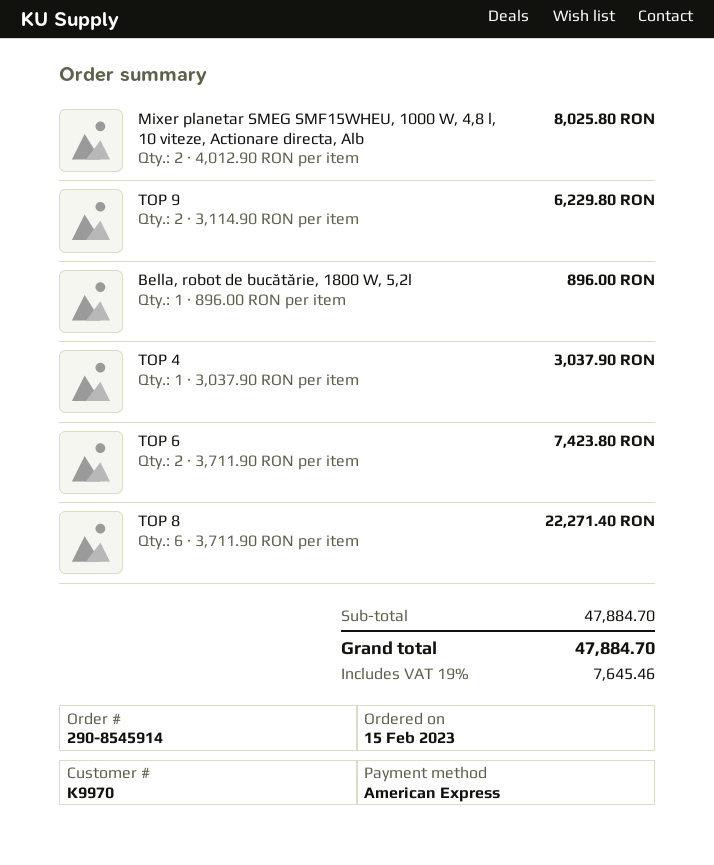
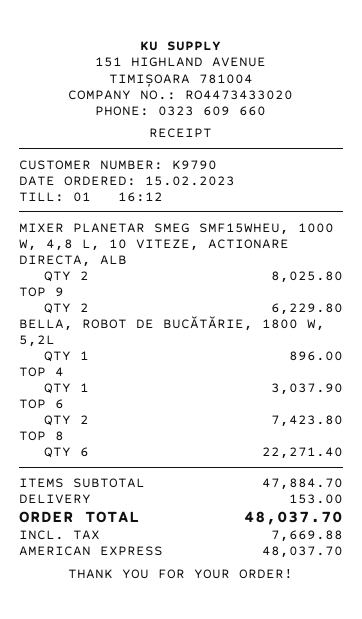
customer number: K9970 -> K9790
shipping: none -> 153.00
tax: 7645.46 -> 7669.88
total: 47884.70 -> 48037.70

